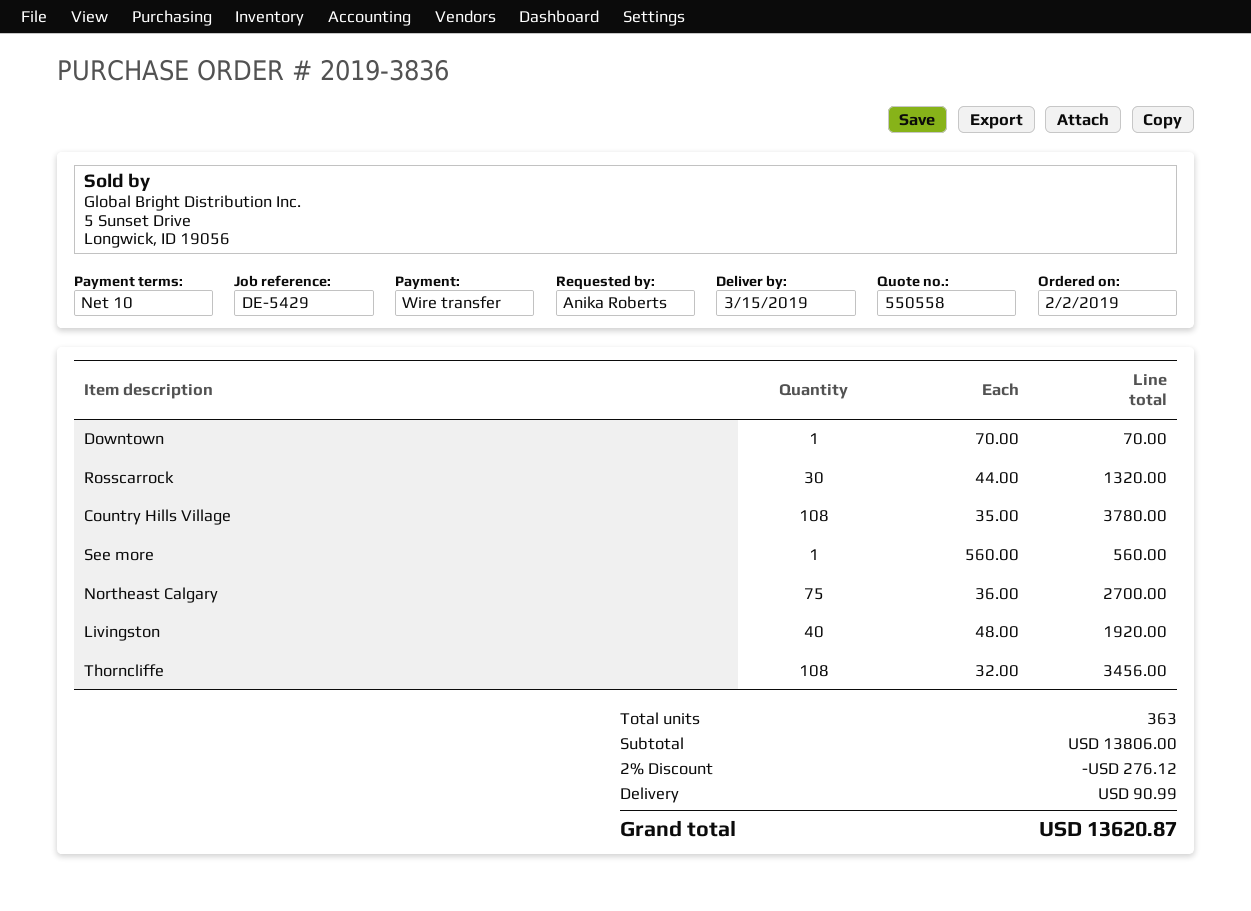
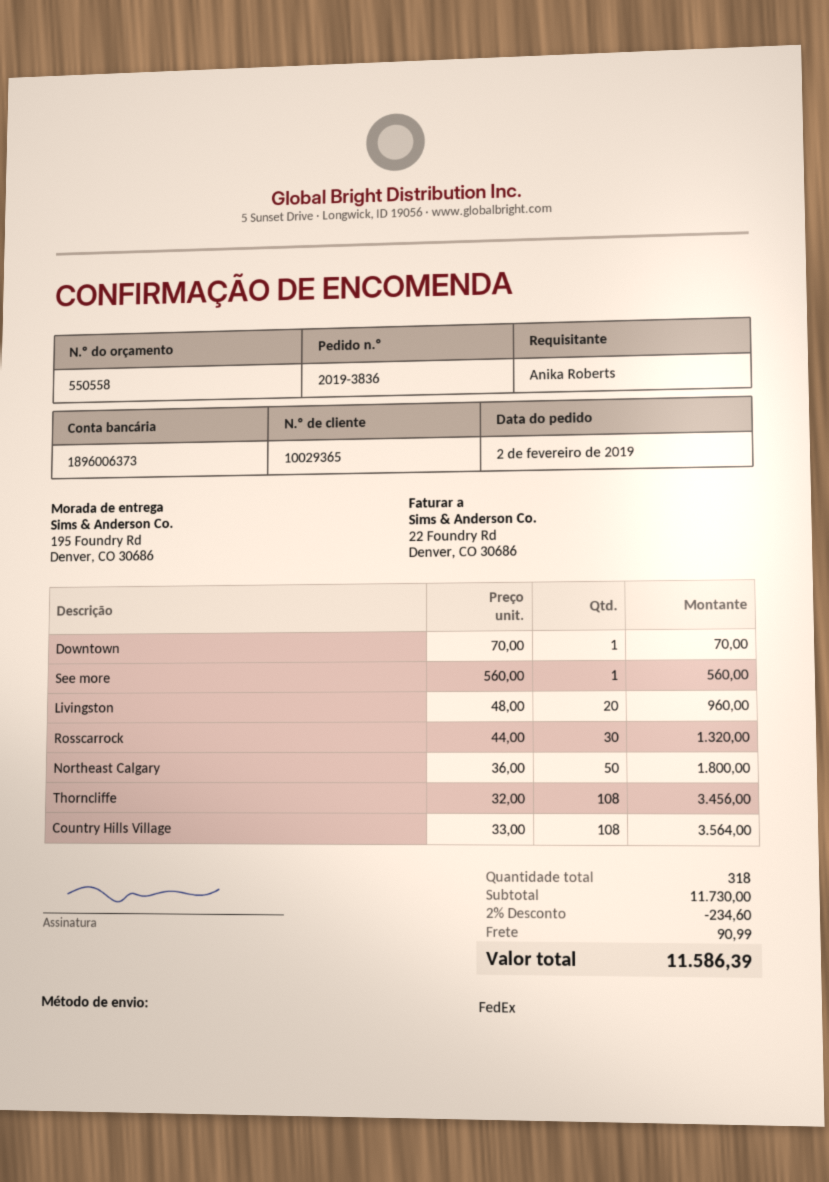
Country Hills Village: 108 x 35.00 = 3780.00 -> 108 x 33.00 = 3564.00
Northeast Calgary: 75 x 36.00 = 2700.00 -> 50 x 36.00 = 1800.00
Livingston: 40 x 48.00 = 1920.00 -> 20 x 48.00 = 960.00
total quantity: 363 -> 318
subtotal: 13806.00 -> 11730.00
discount: 2% = 276.12 -> 2% = 234.60
total: 13620.87 -> 11586.39

